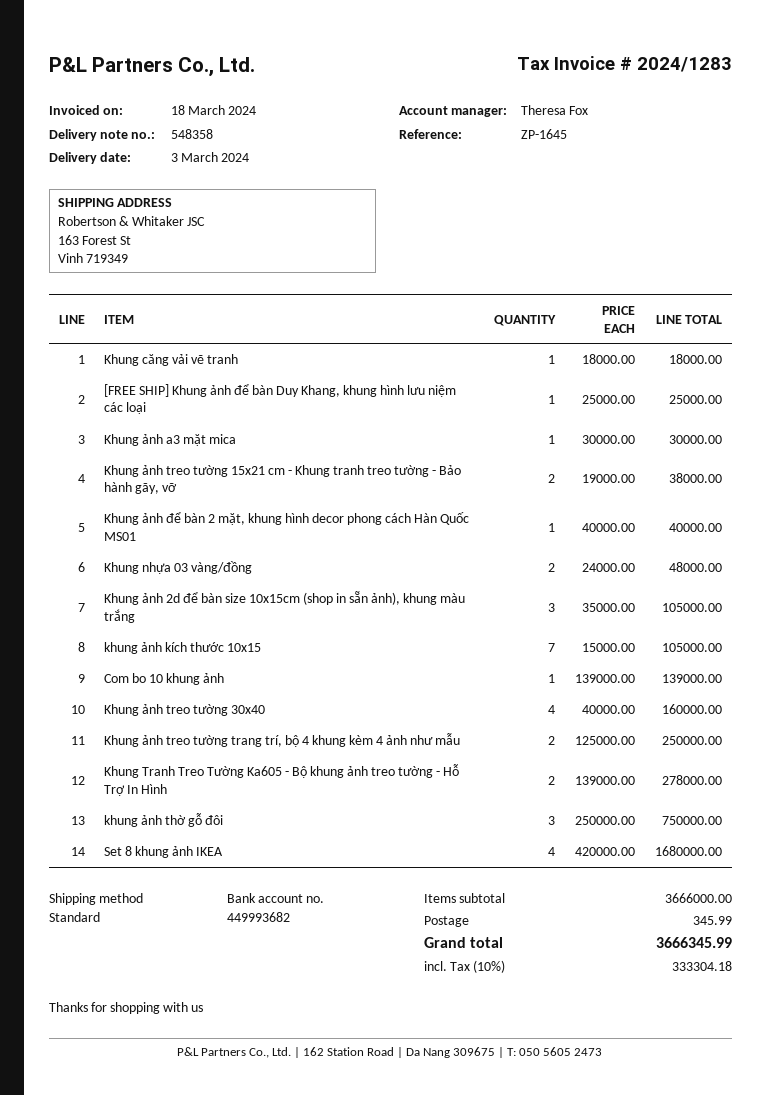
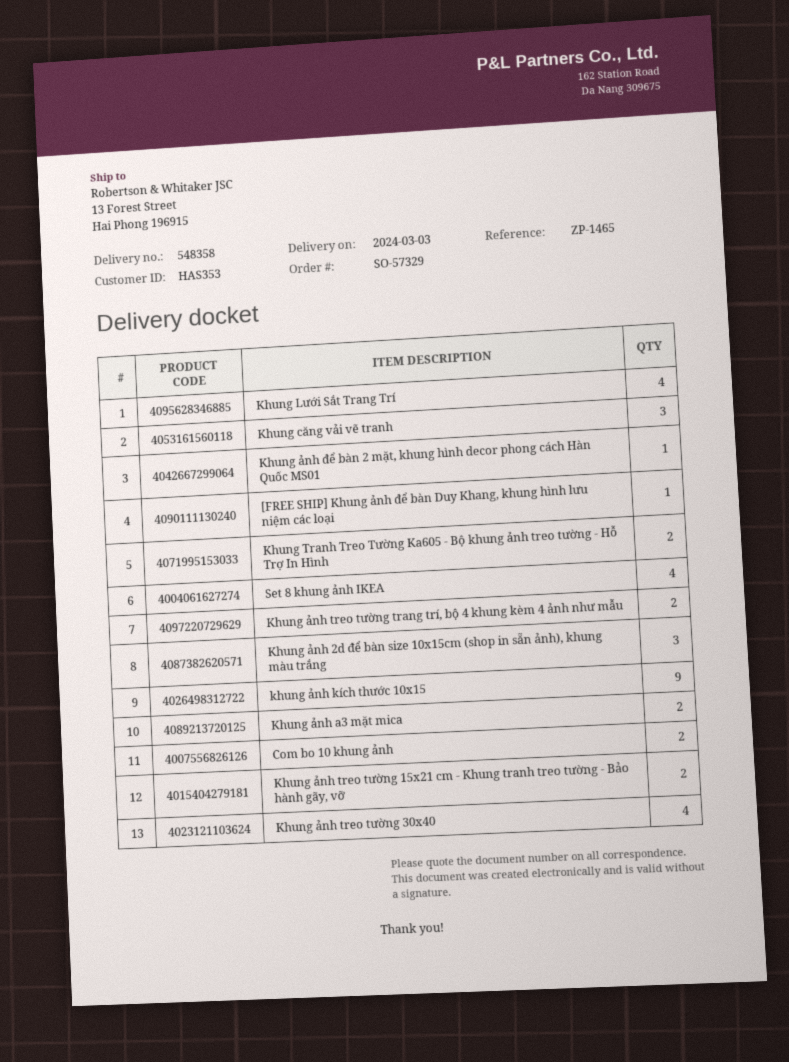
reference: ZP-1645 -> ZP-1465
ship to: 163 Forest St, Vinh 719349 -> 13 Forest Street, Hai Phong 196915
Khung căng vải vẽ tranh: 1 -> 3
Khung ảnh a3 mặt mica: 1 -> 2
Khung nhựa 03 vàng/đồng: 2 -> none
khung ảnh kích thước 10x15: 7 -> 9
Com bo 10 khung ảnh: 1 -> 2
khung ảnh thờ gỗ đôi: 3 -> none
Khung Lưới Sắt Trang Trí: none -> 4

